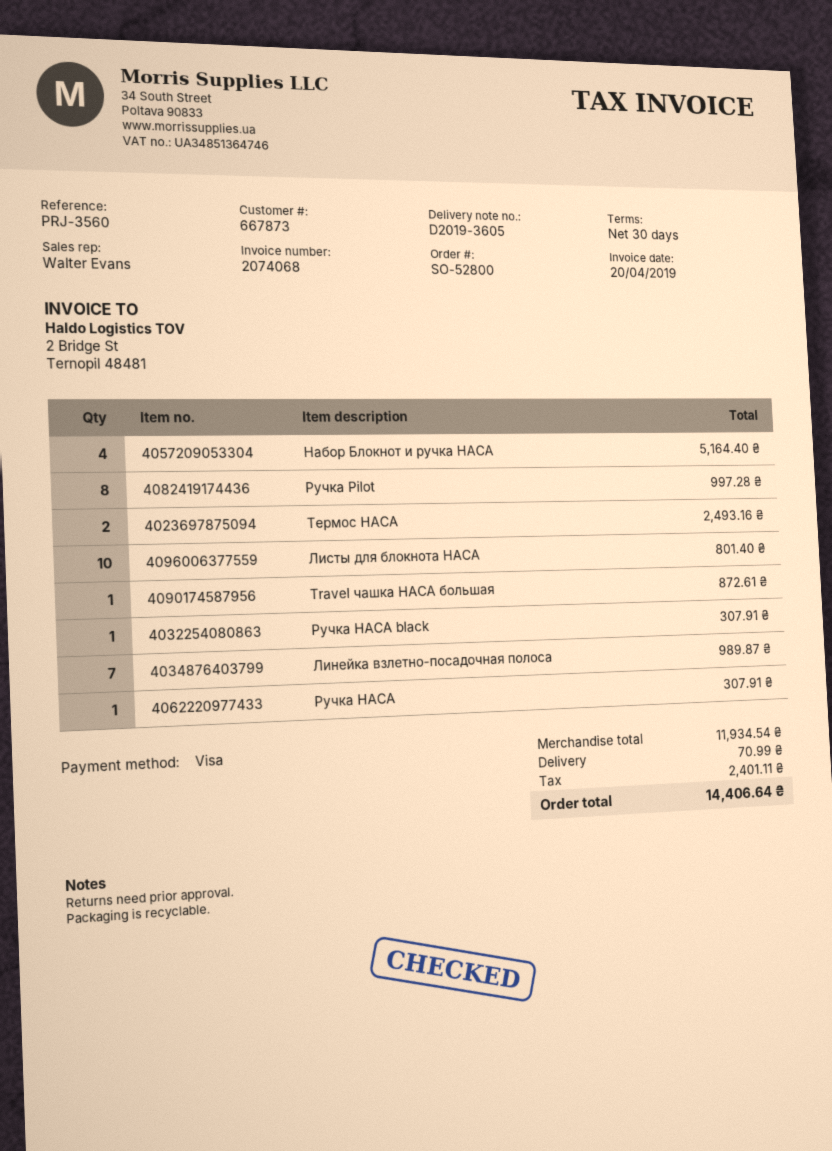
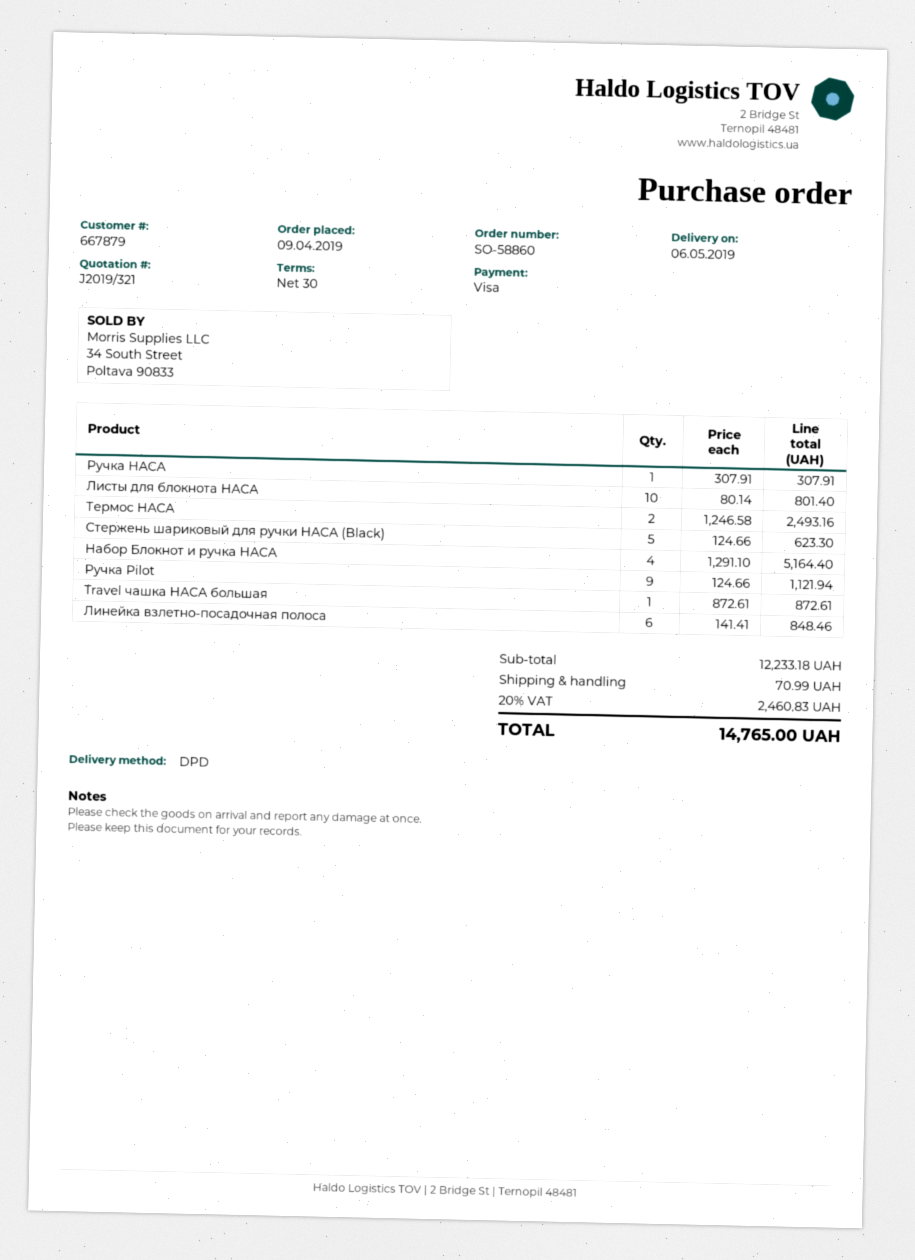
order number: SO-52800 -> SO-58860
customer number: 667873 -> 667879
Ручка Pilot: 8 for 997.28 -> 9 for 1121.94
Ручка НАСА black: 1 for 307.91 -> none
Линейка взлетно-посадочная полоса: 7 for 989.87 -> 6 for 848.46
Стержень шариковый для ручки НАСА (Black): none -> 5 for 623.30
subtotal: 11934.54 -> 12233.18
tax: 2401.11 -> 2460.83
total: 14406.64 -> 14765.00

